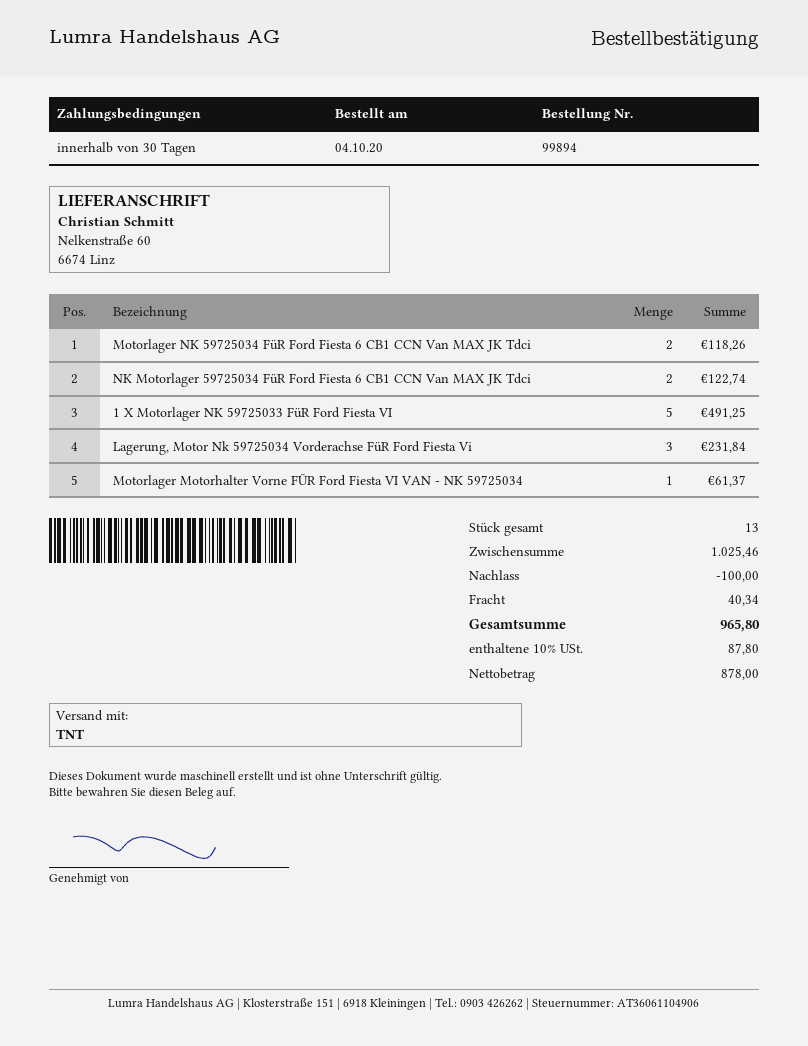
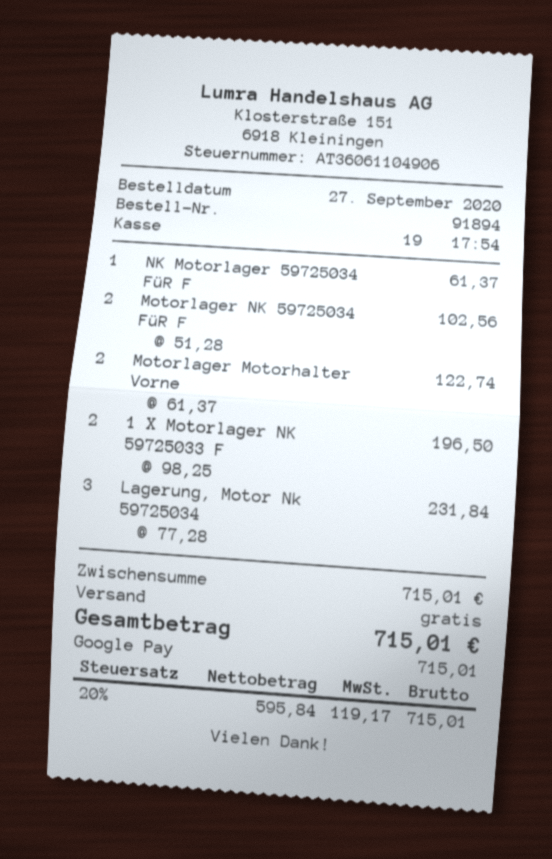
order number: 99894 -> 91894
order date: 2020-10-04 -> 2020-09-27
Motorlager NK 59725034 FüR Ford Fiesta 6 CB1 CCN Van MAX JK Tdci: 2 for 118.26 -> 2 for 102.56
NK Motorlager 59725034 FüR Ford Fiesta 6 CB1 CCN Van MAX JK Tdci: 2 for 122.74 -> 1 for 61.37
1 X Motorlager NK 59725033 FüR Ford Fiesta VI: 5 for 491.25 -> 2 for 196.50
Motorlager Motorhalter Vorne FÜR Ford Fiesta VI VAN - NK 59725034: 1 for 61.37 -> 2 for 122.74
subtotal: 1025.46 -> 715.01
discount: 100.00 -> none
shipping: 40.34 -> 0.00
net: 878.00 -> 595.84
tax: 10% = 87.80 -> 20% = 119.17
total: 965.80 -> 715.01

